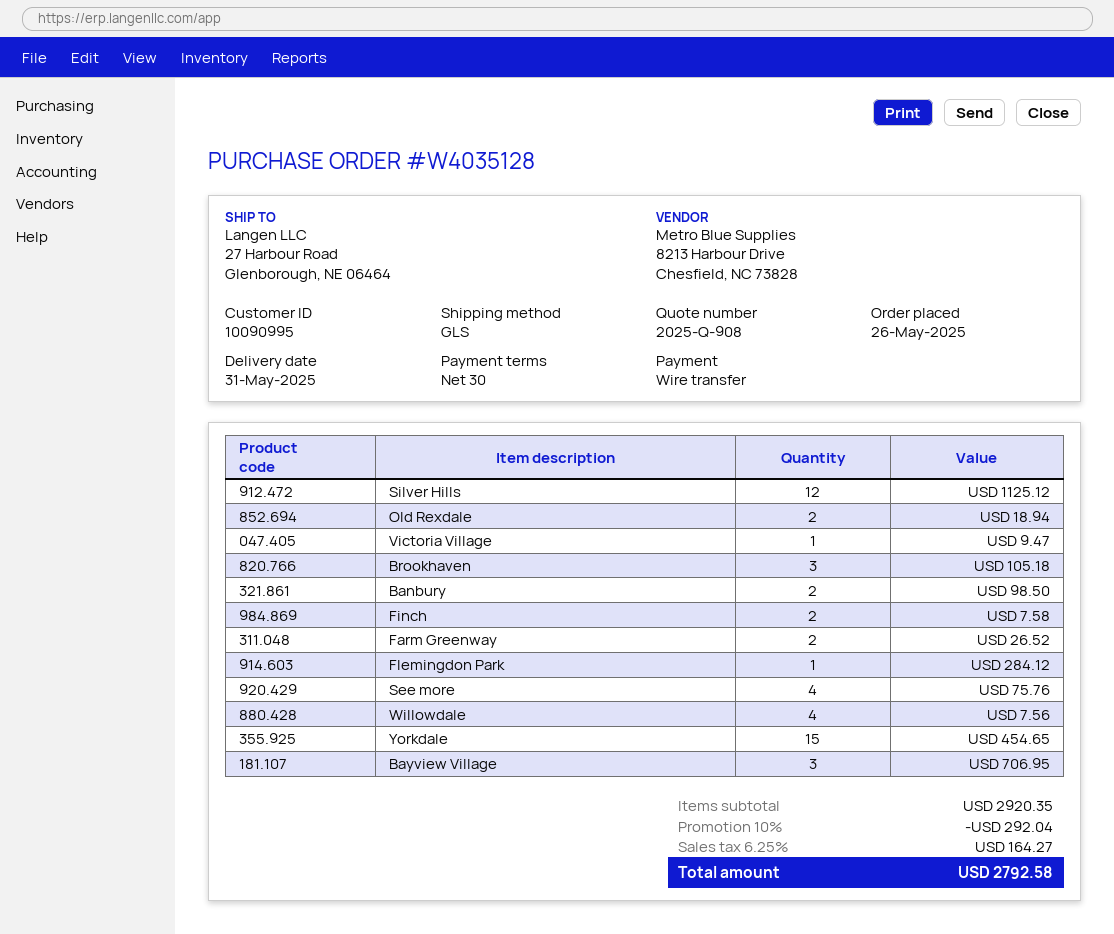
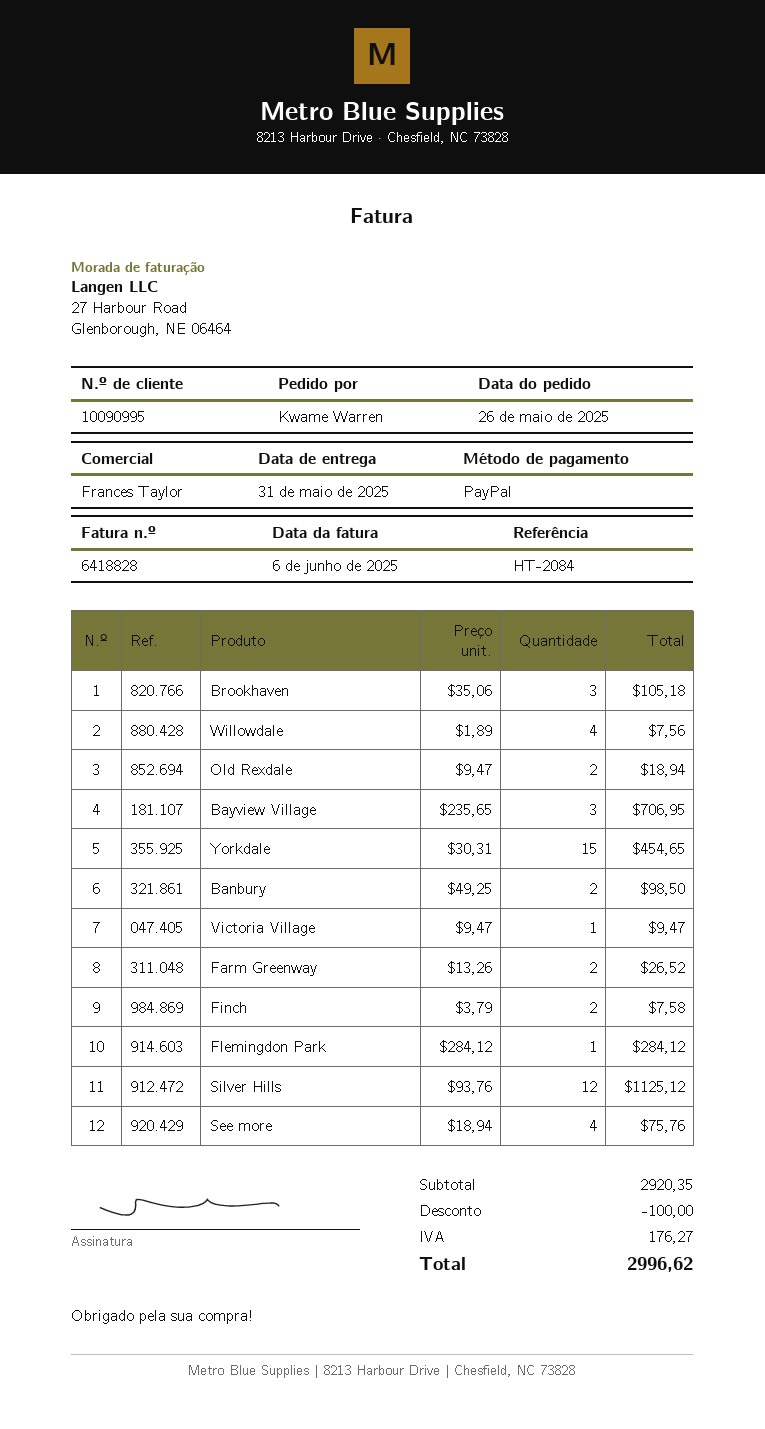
payment method: bank transfer -> PayPal
discount: 292.04 -> 100.00
tax: 164.27 -> 176.27
total: 2792.58 -> 2996.62

